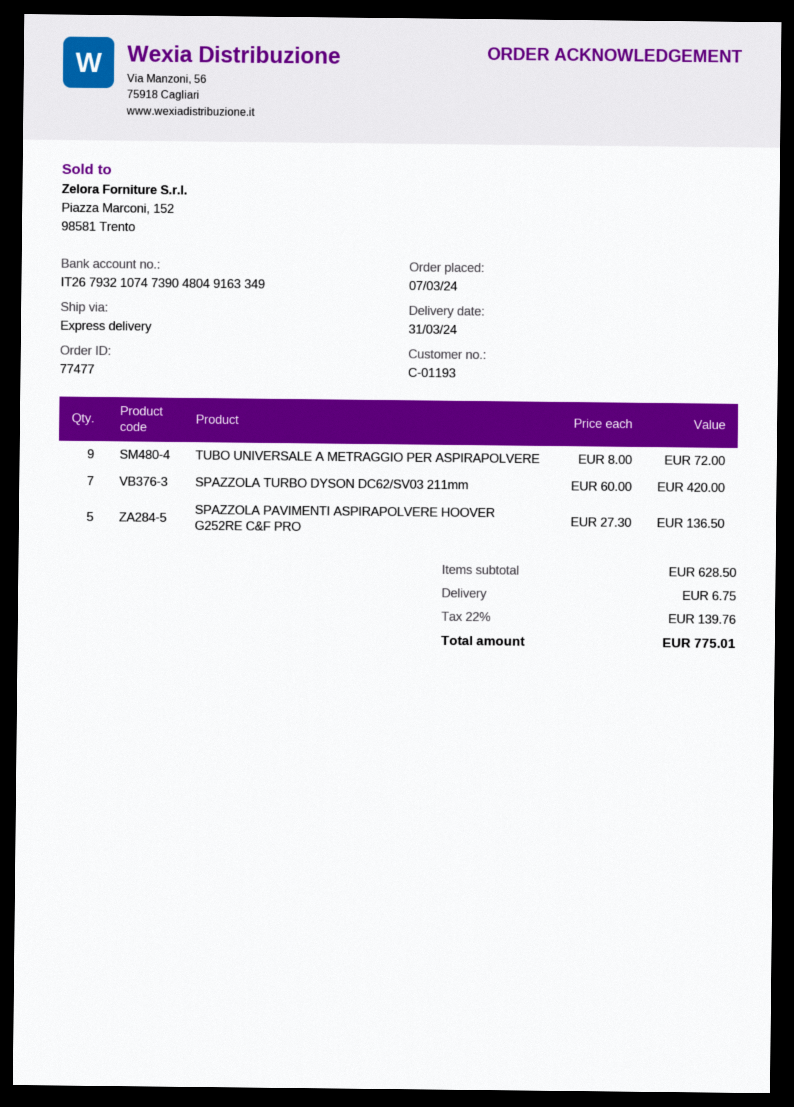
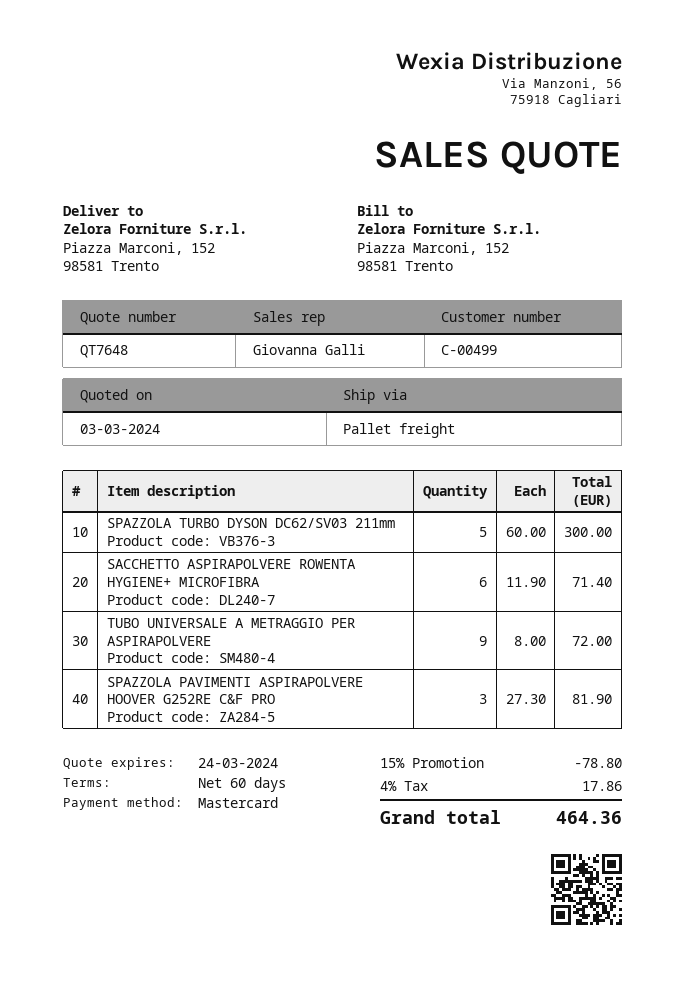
customer number: C-01193 -> C-00499
shipping method: express -> pallet freight
SPAZZOLA TURBO DYSON DC62/SV03 211mm: 7 x 60.00 = 420.00 -> 5 x 60.00 = 300.00
SPAZZOLA PAVIMENTI ASPIRAPOLVERE HOOVER G252RE C&F PRO: 5 x 27.30 = 136.50 -> 3 x 27.30 = 81.90
SACCHETTO ASPIRAPOLVERE ROWENTA HYGIENE+ MICROFIBRA: none -> 6 x 11.90 = 71.40
discount: none -> 15% = 78.80
shipping: 6.75 -> none
tax: 22% = 139.76 -> 4% = 17.86
total: 775.01 -> 464.36

